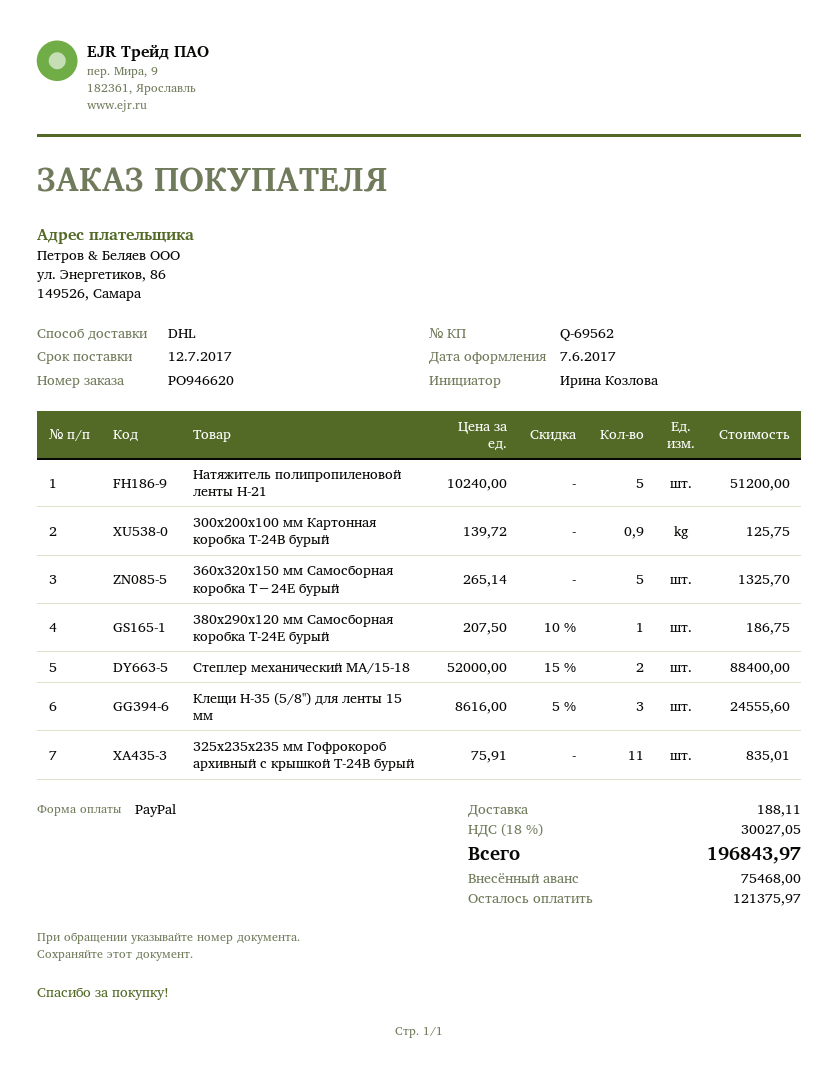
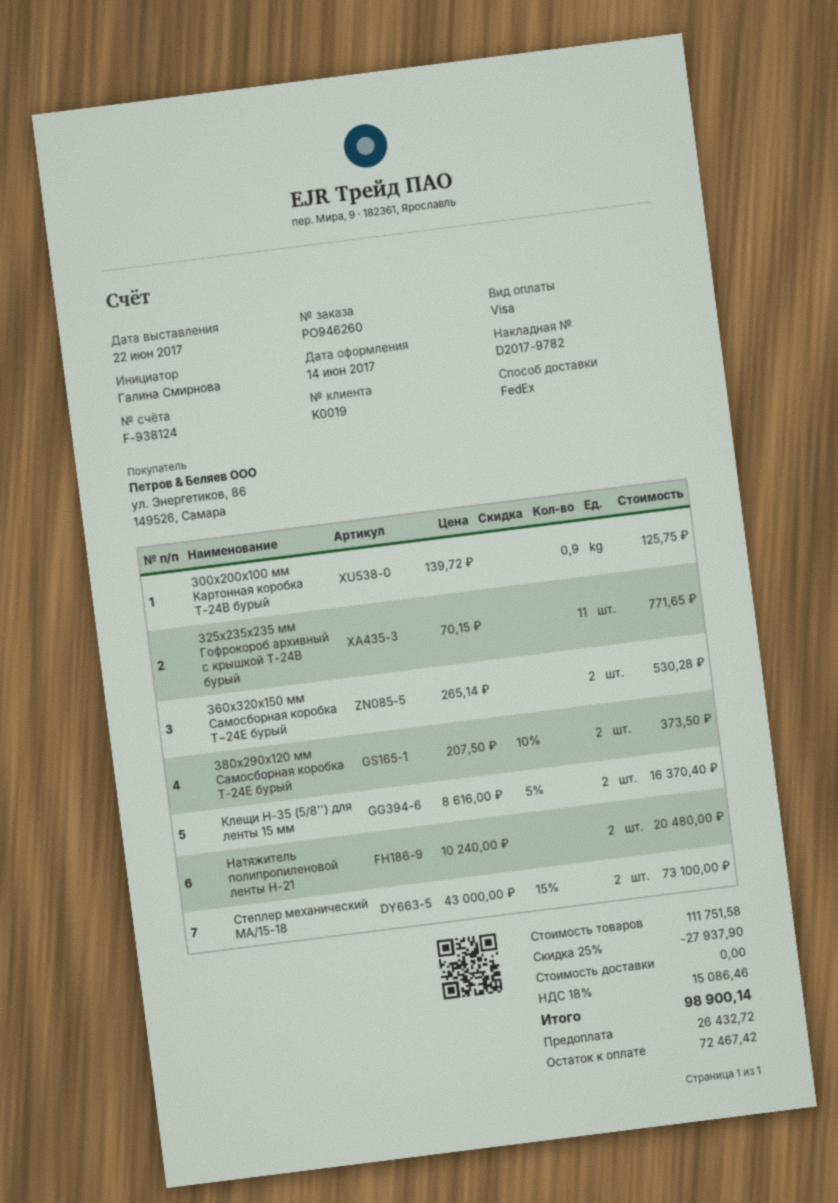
order number: PO946620 -> PO946260
order date: 2017-06-07 -> 2017-06-14
ordered by: Ирина Козлова -> Галина Смирнова
payment method: PayPal -> Visa
shipping method: DHL -> FedEx
Натяжитель полипропиленовой ленты Н-21: 5 x 10240.00 = 51200.00 -> 2 x 10240.00 = 20480.00
360х320х150 мм Самосборная коробка Т−24E бурый: 5 x 265.14 = 1325.70 -> 2 x 265.14 = 530.28
380х290х120 мм Самосборная коробка Т-24E бурый: 1 x 207.50 - 10% = 186.75 -> 2 x 207.50 - 10% = 373.50
Степлер механический МА/15-18: 2 x 52000.00 - 15% = 88400.00 -> 2 x 43000.00 - 15% = 73100.00
Клещи Н-35 (5/8'') для ленты 15 мм: 3 x 8616.00 - 5% = 24555.60 -> 2 x 8616.00 - 5% = 16370.40
325х235х235 мм Гофрокороб архивный с крышкой Т-24В бурый: 11 x 75.91 = 835.01 -> 11 x 70.15 = 771.65
discount: none -> 25% = 27937.90
shipping: 188.11 -> 0.00
tax: 18% = 30027.05 -> 18% = 15086.46
total: 196843.97 -> 98900.14
deposit: 75468.00 -> 26432.72
balance: 121375.97 -> 72467.42

